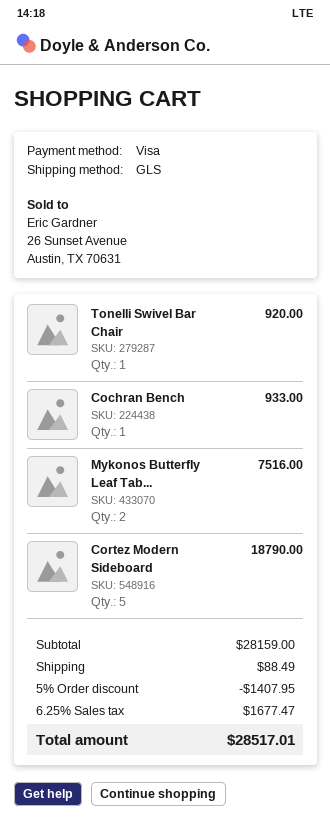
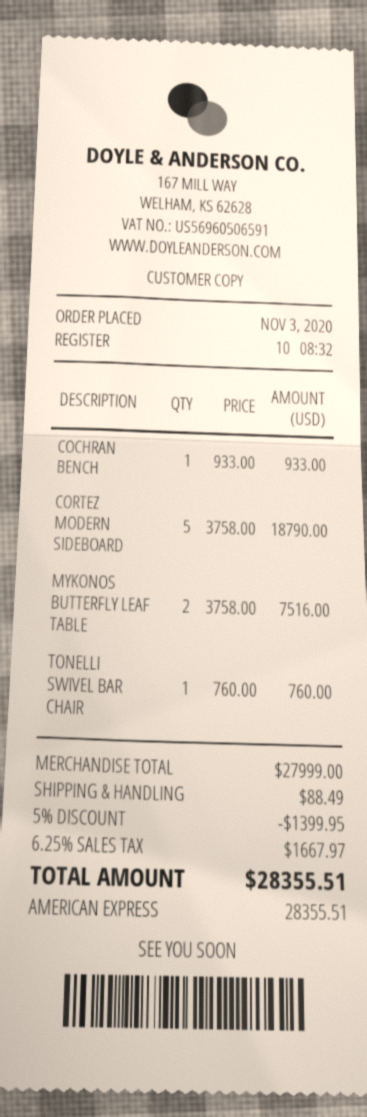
payment method: Visa -> American Express
Tonelli Swivel Bar Chair: 1 for 920.00 -> 1 for 760.00
subtotal: 28159.00 -> 27999.00
discount: 5% = 1407.95 -> 5% = 1399.95
tax: 6.25% = 1677.47 -> 6.25% = 1667.97
total: 28517.01 -> 28355.51

